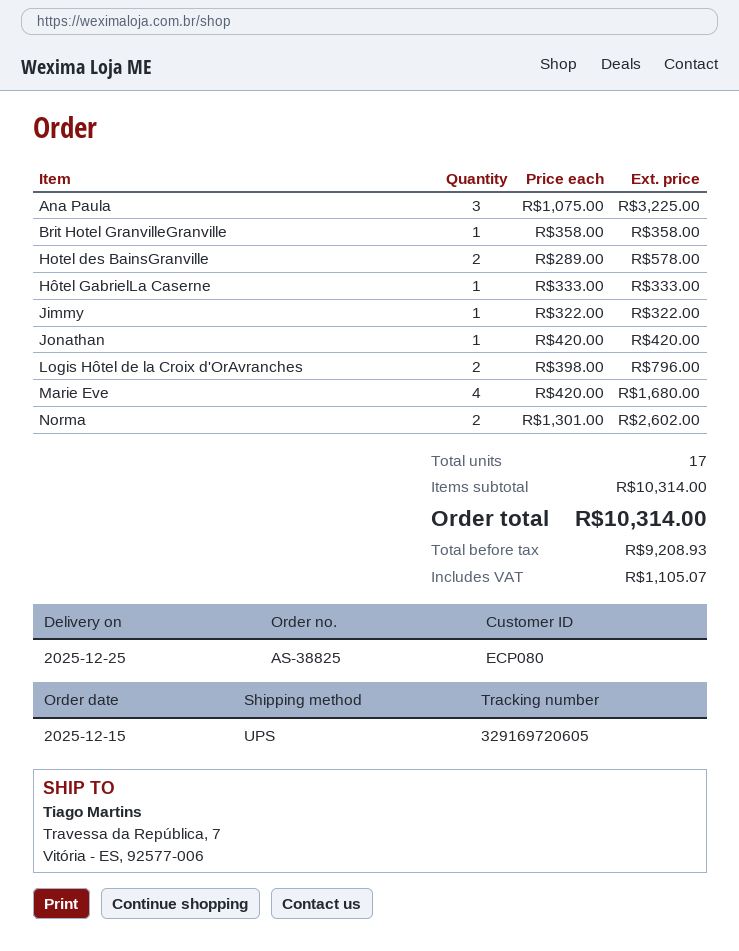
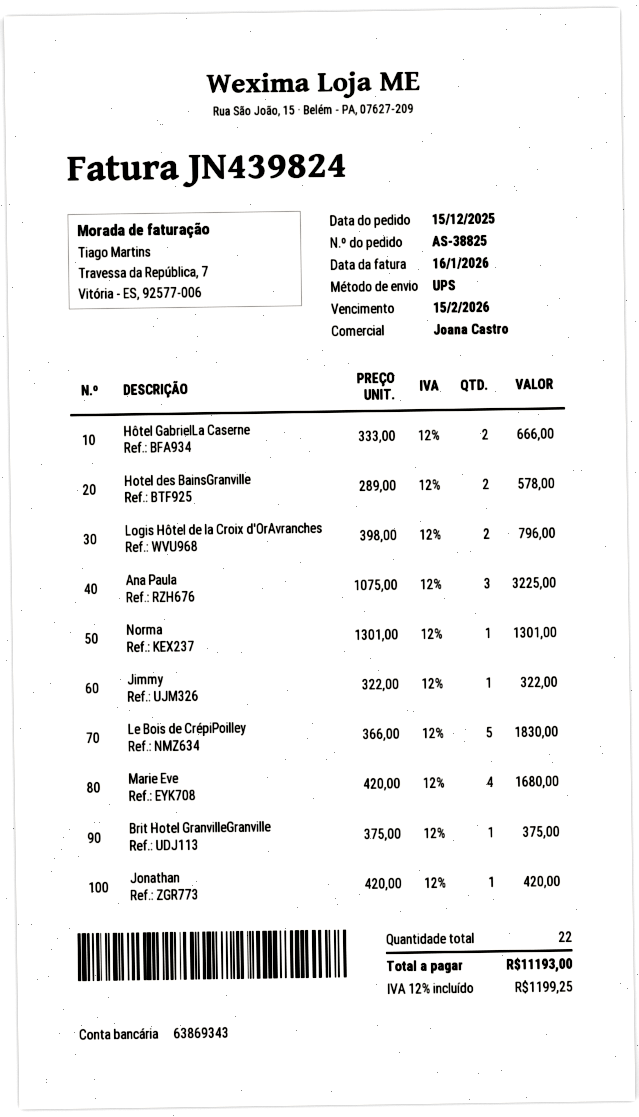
Brit Hotel GranvilleGranville: 1 x 358.00 = 358.00 -> 1 x 375.00 = 375.00
Hôtel GabrielLa Caserne: 1 x 333.00 = 333.00 -> 2 x 333.00 = 666.00
Norma: 2 x 1301.00 = 2602.00 -> 1 x 1301.00 = 1301.00
Le Bois de CrépiPoilley: none -> 5 x 366.00 = 1830.00
total quantity: 17 -> 22
tax: 1105.07 -> 1199.25
total: 10314.00 -> 11193.00

